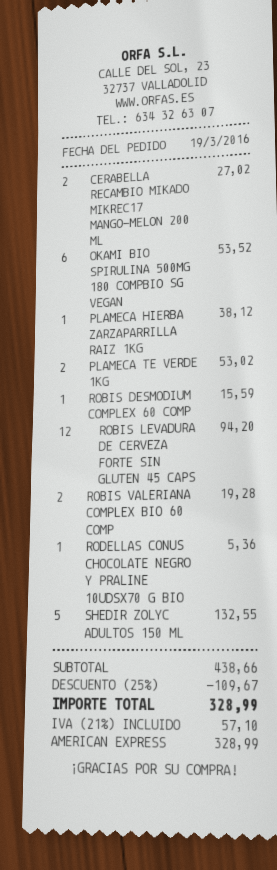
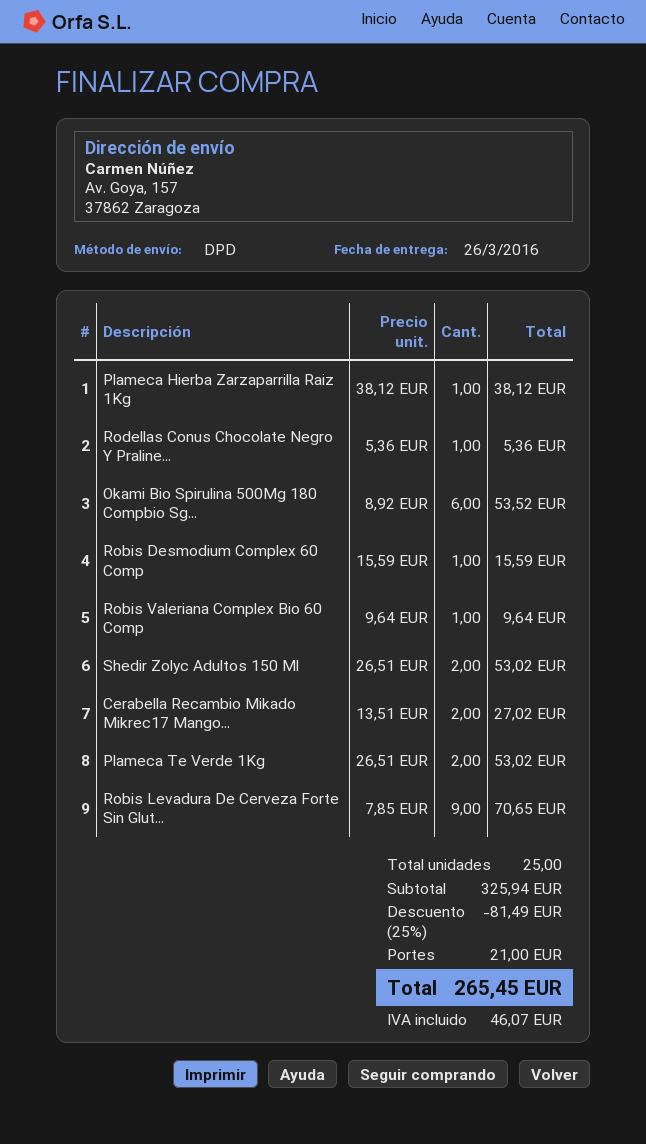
ROBIS LEVADURA DE CERVEZA FORTE SIN GLUTEN 45 CAPS: 12 for 94.20 -> 9 for 70.65
ROBIS VALERIANA COMPLEX BIO 60 COMP: 2 for 19.28 -> 1 for 9.64
SHEDIR ZOLYC ADULTOS 150 ML: 5 for 132.55 -> 2 for 53.02
subtotal: 438.66 -> 325.94
discount: 25% = 109.67 -> 25% = 81.49
shipping: none -> 21.00
tax: 57.10 -> 46.07
total: 328.99 -> 265.45

